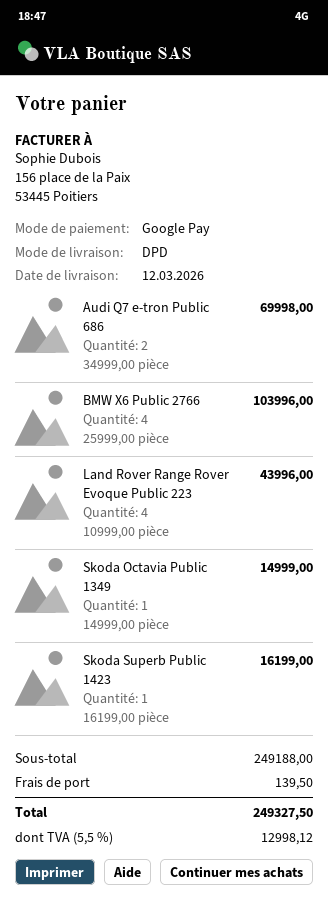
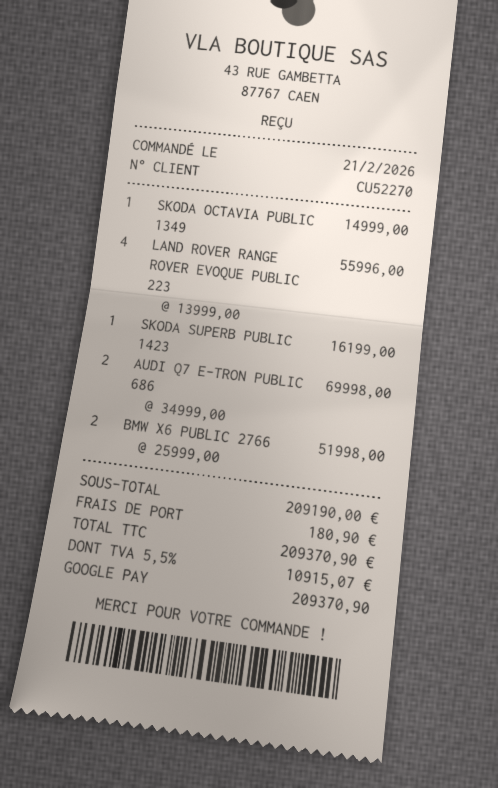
BMW X6 Public 2766: 4 x 25999.00 = 103996.00 -> 2 x 25999.00 = 51998.00
Land Rover Range Rover Evoque Public 223: 4 x 10999.00 = 43996.00 -> 4 x 13999.00 = 55996.00
subtotal: 249188.00 -> 209190.00
shipping: 139.50 -> 180.90
tax: 5.5% = 12998.12 -> 5.5% = 10915.07
total: 249327.50 -> 209370.90

